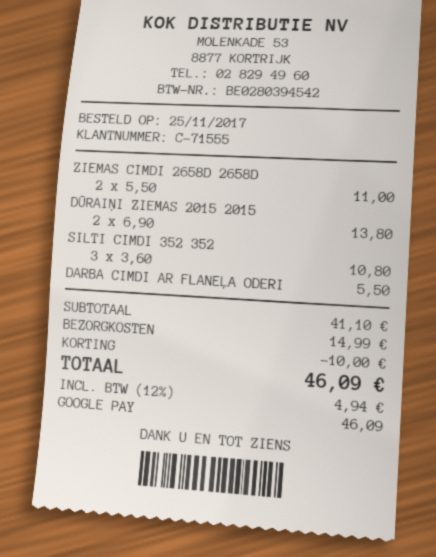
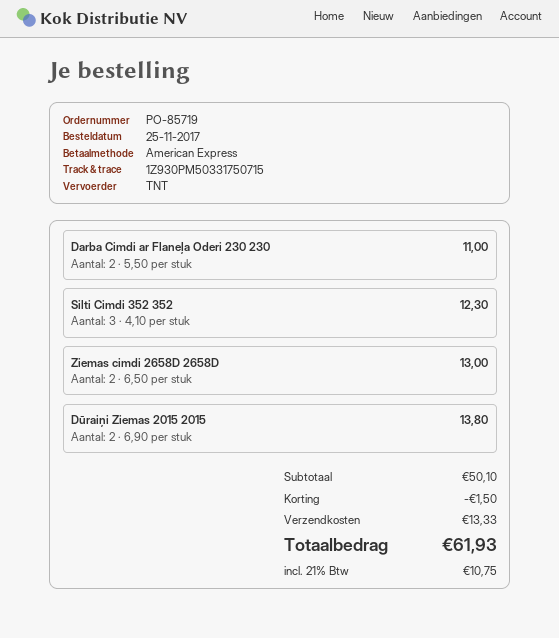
payment method: Google Pay -> American Express
ZIEMAS CIMDI 2658D 2658D: 2 x 5.50 = 11.00 -> 2 x 6.50 = 13.00
SILTI CIMDI 352 352: 3 x 3.60 = 10.80 -> 3 x 4.10 = 12.30
DARBA CIMDI AR FLANEĻA ODERI: 1 x 5.50 = 5.50 -> 2 x 5.50 = 11.00
subtotal: 41.10 -> 50.10
discount: 10.00 -> 1.50
shipping: 14.99 -> 13.33
tax: 12% = 4.94 -> 21% = 10.75
total: 46.09 -> 61.93

